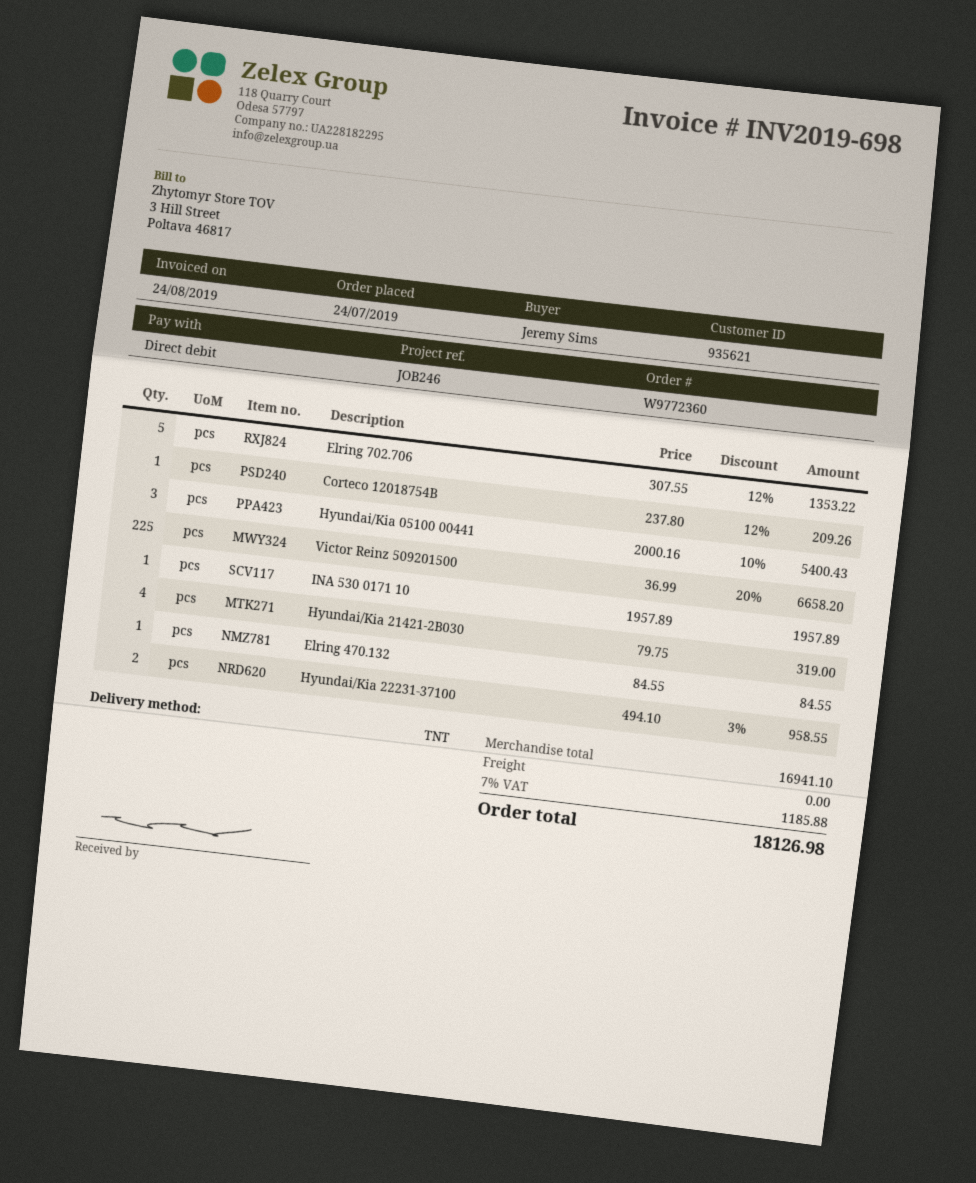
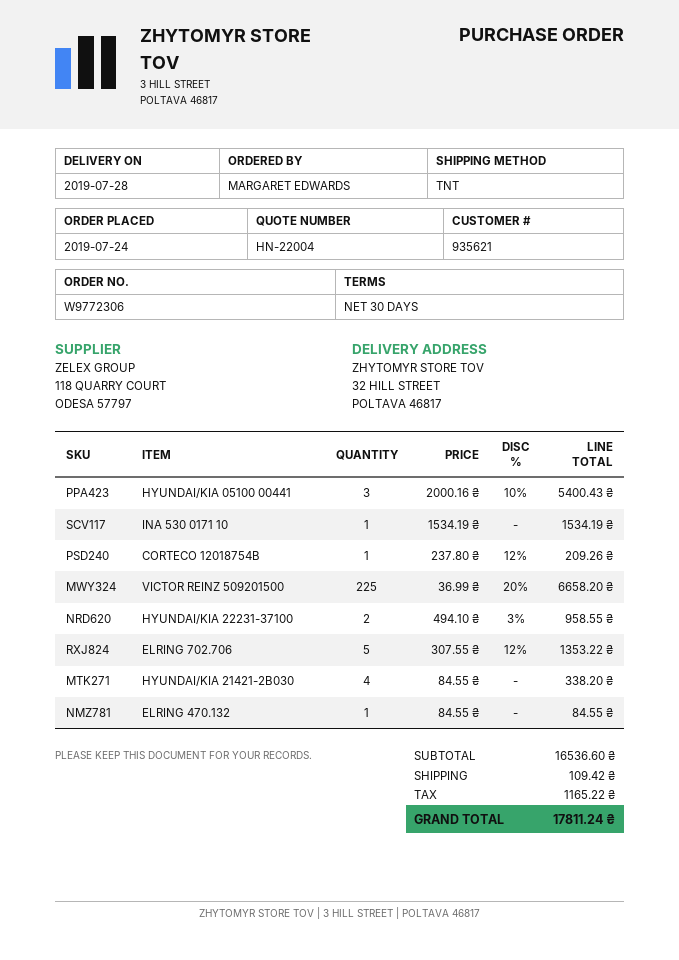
order number: W9772360 -> W9772306
ordered by: Jeremy Sims -> MARGARET EDWARDS
INA 530 0171 10: 1 x 1957.89 = 1957.89 -> 1 x 1534.19 = 1534.19
Hyundai/Kia 21421-2B030: 4 x 79.75 = 319.00 -> 4 x 84.55 = 338.20
subtotal: 16941.10 -> 16536.60
shipping: 0.00 -> 109.42
tax: 1185.88 -> 1165.22
total: 18126.98 -> 17811.24

